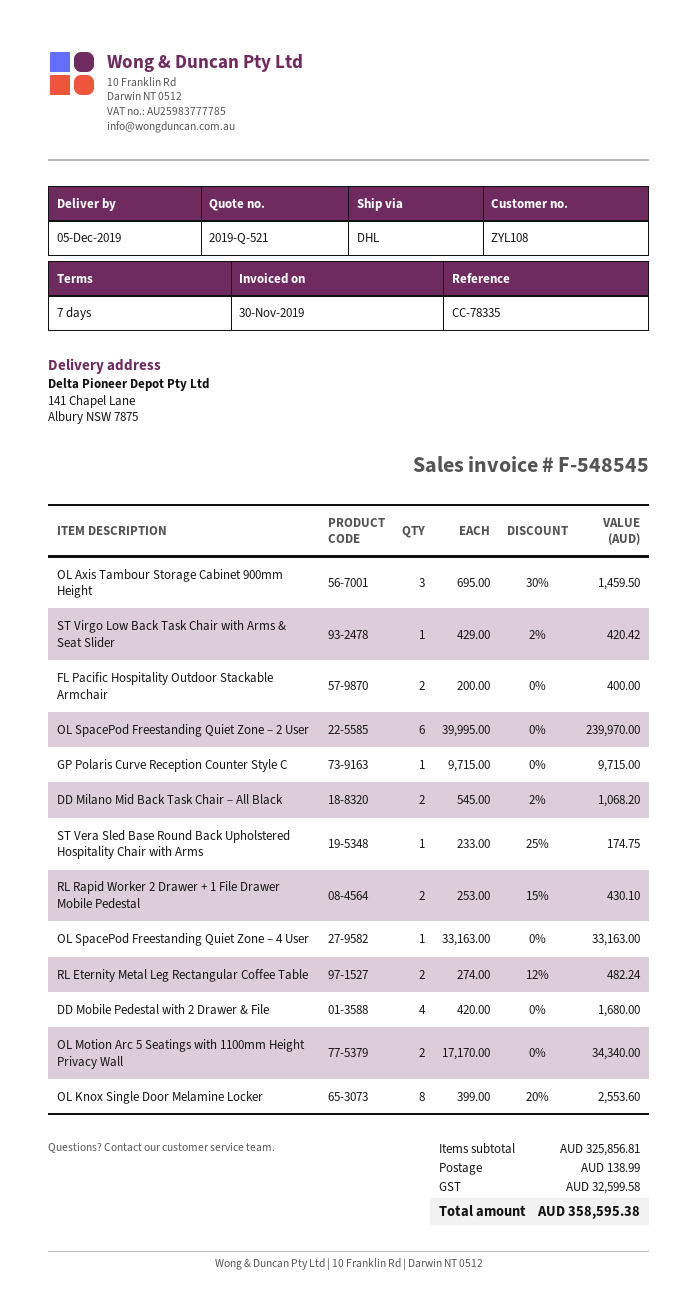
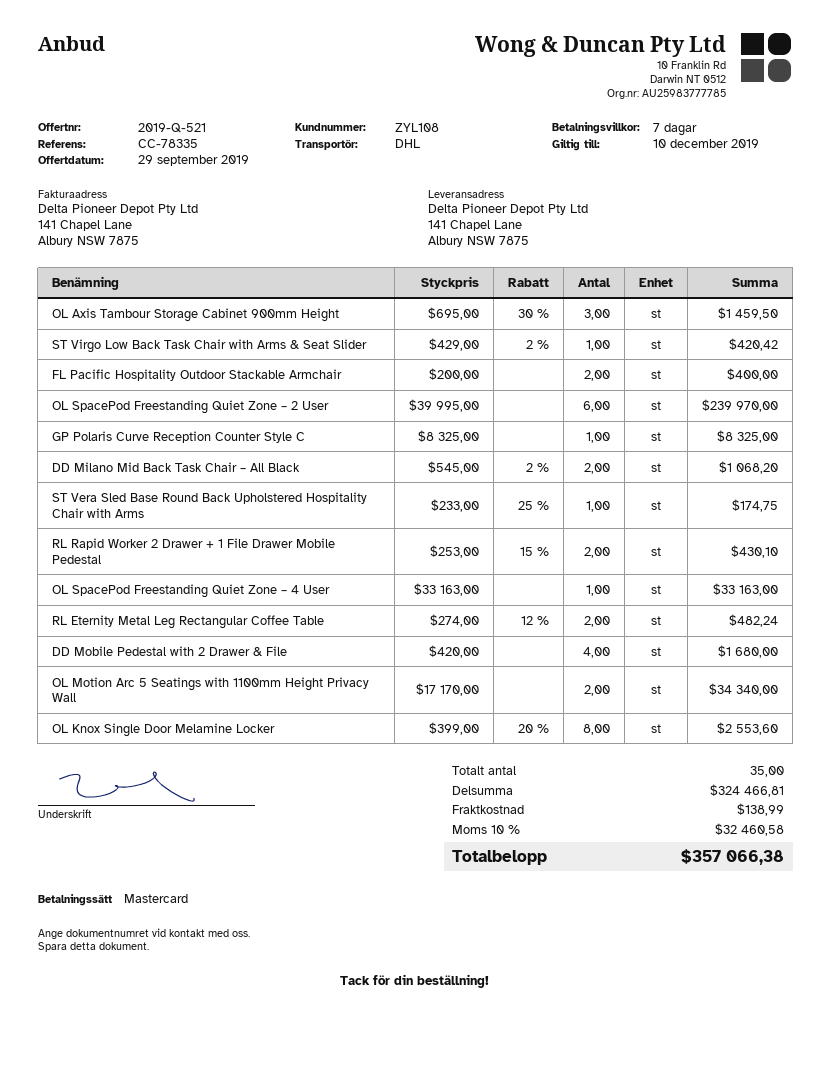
GP Polaris Curve Reception Counter Style C: 1 x 9715.00 = 9715.00 -> 1 x 8325.00 = 8325.00
subtotal: 325856.81 -> 324466.81
tax: 32599.58 -> 32460.58
total: 358595.38 -> 357066.38

